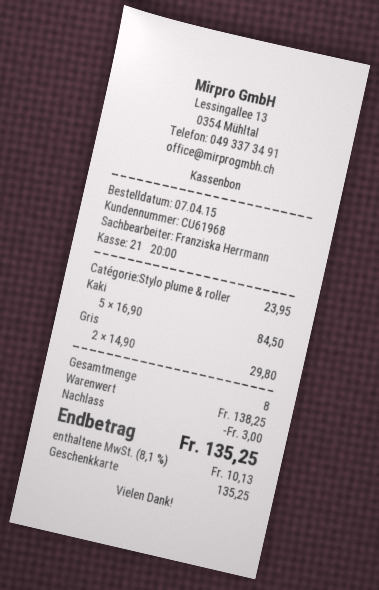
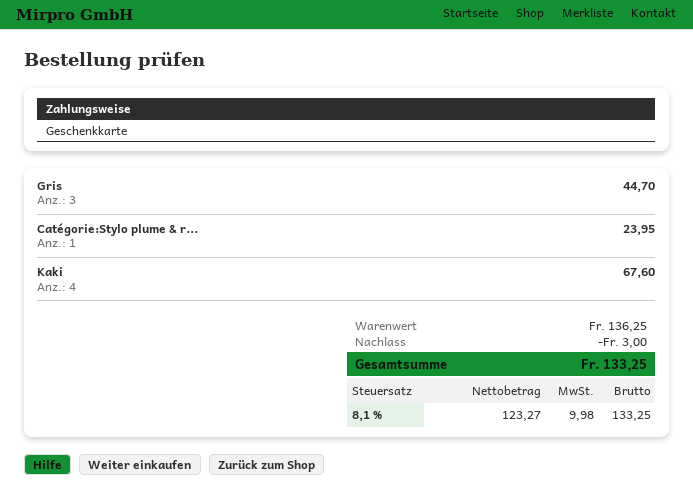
Kaki: 5 for 84.50 -> 4 for 67.60
Gris: 2 for 29.80 -> 3 for 44.70
subtotal: 138.25 -> 136.25
tax: 8.1% = 10.13 -> 8.1% = 9.98
total: 135.25 -> 133.25

